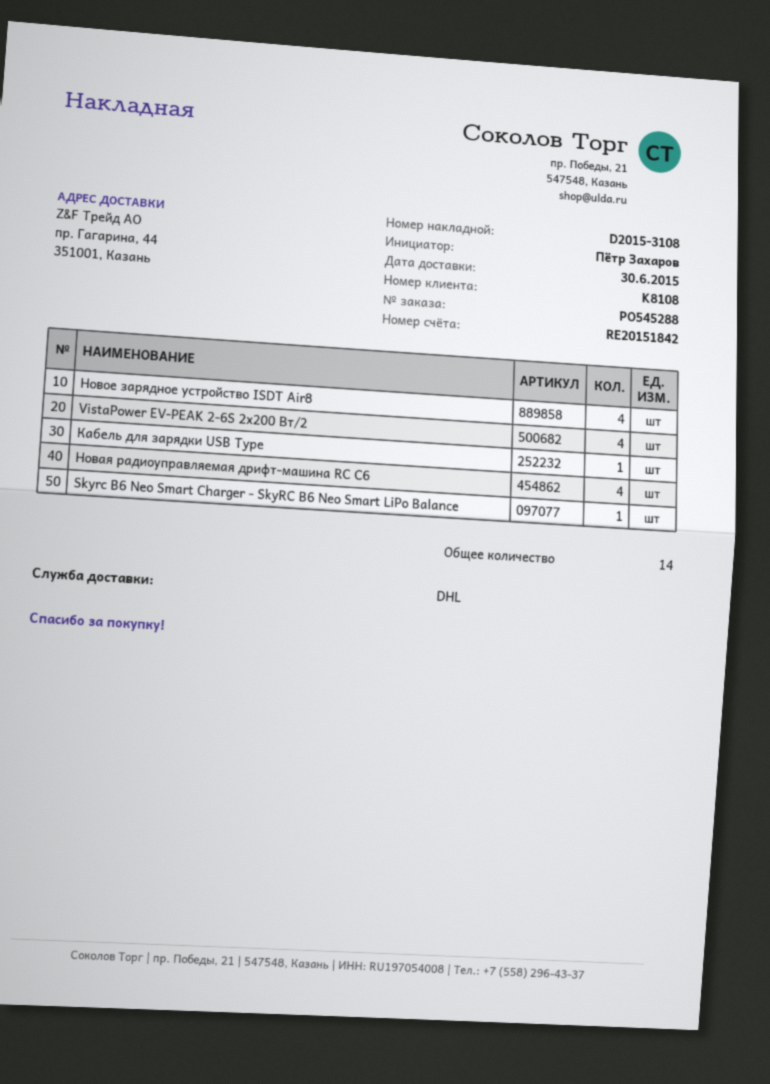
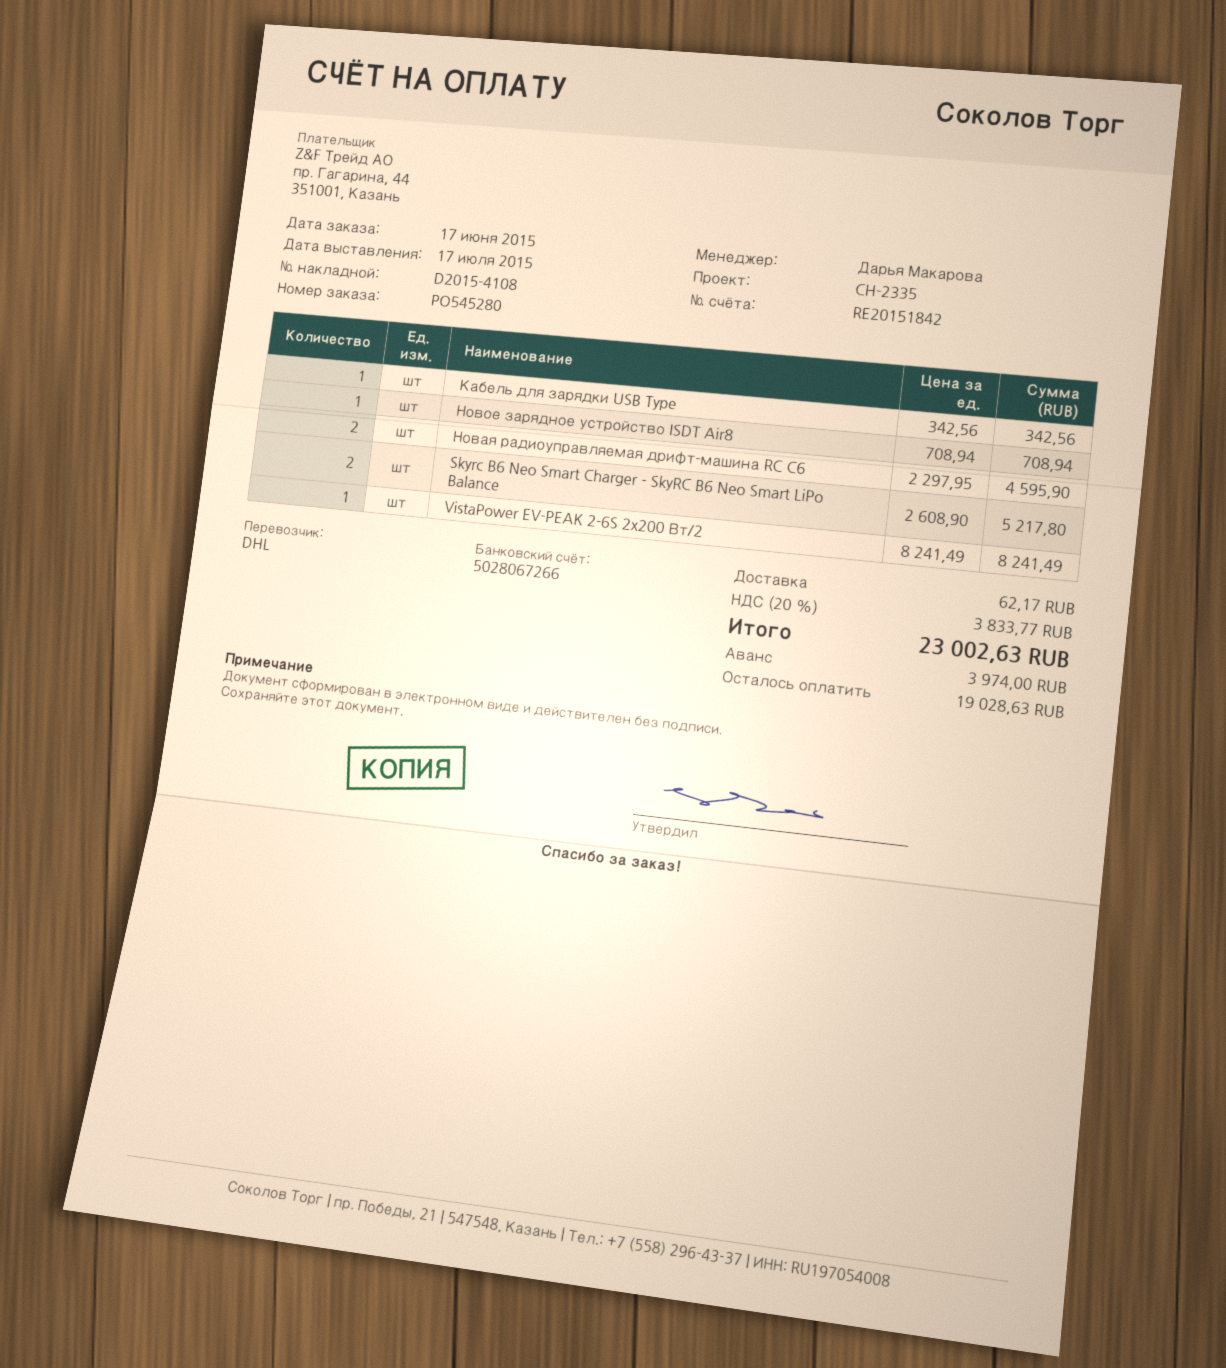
order number: PO545288 -> PO545280
delivery note number: D2015-3108 -> D2015-4108
Новое зарядное устройство ISDT Air8: 4 -> 1
VistaPower EV-PEAK 2-6S 2x200 Вт/2: 4 -> 1
Новая радиоуправляемая дрифт-машина RC C6: 4 -> 2
Skyrc B6 Neo Smart Charger - SkyRC B6 Neo Smart LiPo Balance: 1 -> 2

